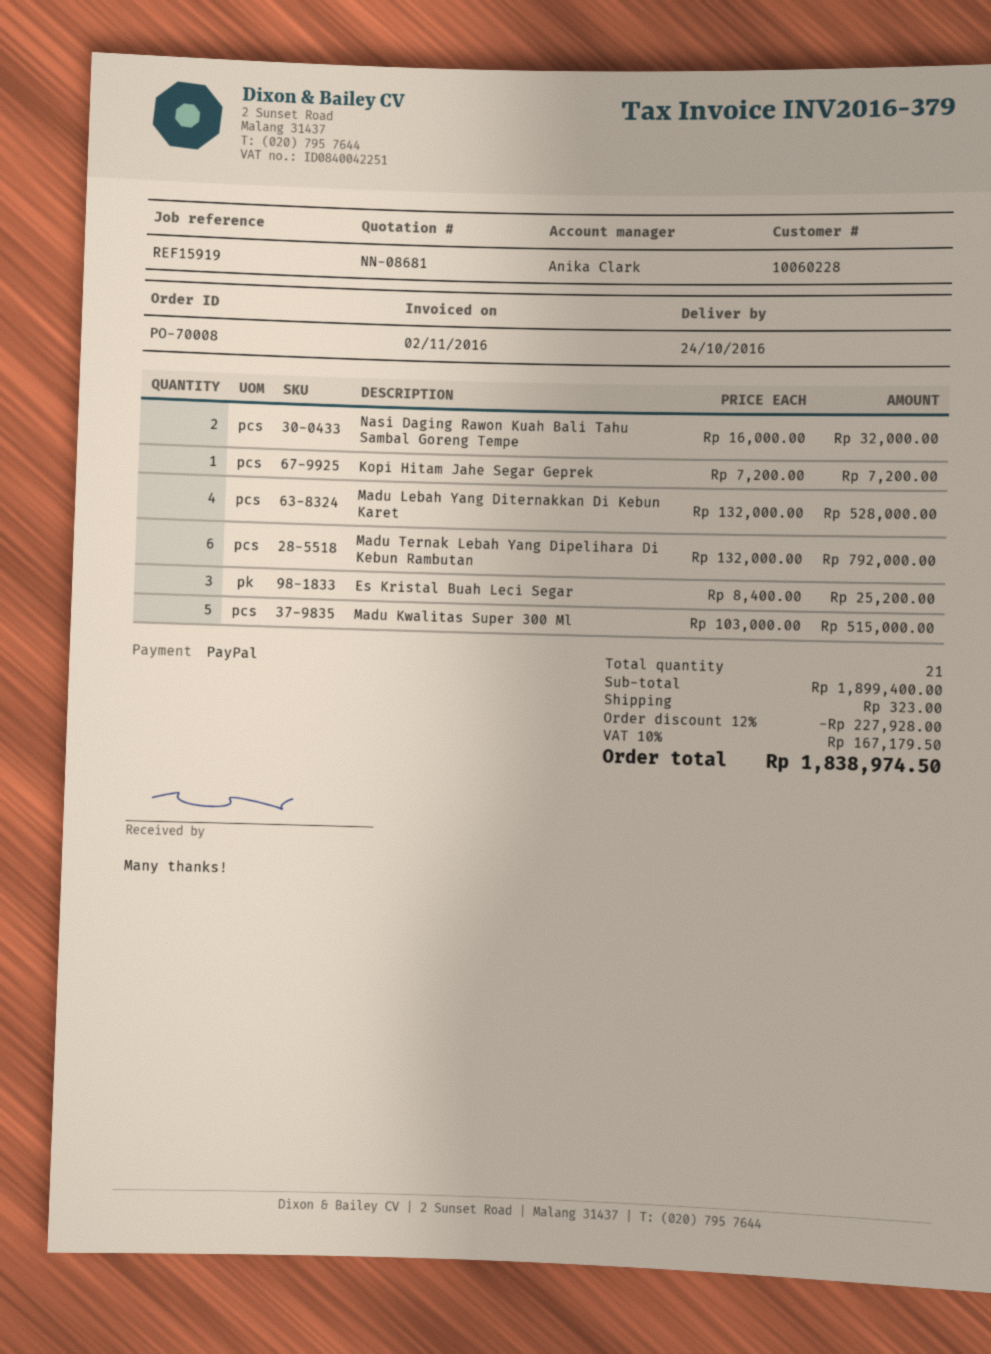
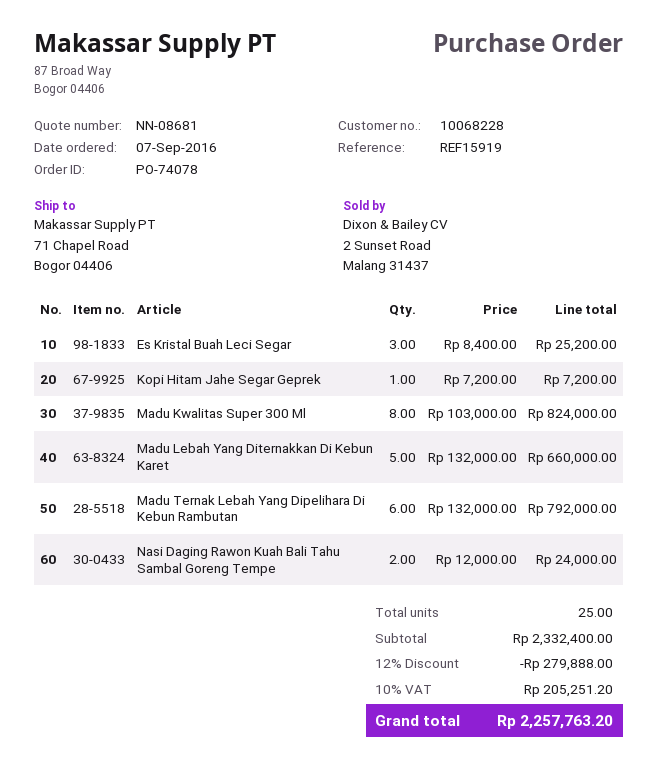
order number: PO-70008 -> PO-74078
customer number: 10060228 -> 10068228
Nasi Daging Rawon Kuah Bali Tahu Sambal Goreng Tempe: 2 x 16000.00 = 32000.00 -> 2 x 12000.00 = 24000.00
Madu Lebah Yang Diternakkan Di Kebun Karet: 4 x 132000.00 = 528000.00 -> 5 x 132000.00 = 660000.00
Madu Kwalitas Super 300 Ml: 5 x 103000.00 = 515000.00 -> 8 x 103000.00 = 824000.00
total quantity: 21 -> 25
subtotal: 1899400.00 -> 2332400.00
discount: 12% = 227928.00 -> 12% = 279888.00
shipping: 323.00 -> none
tax: 10% = 167179.50 -> 10% = 205251.20
total: 1838974.50 -> 2257763.20

